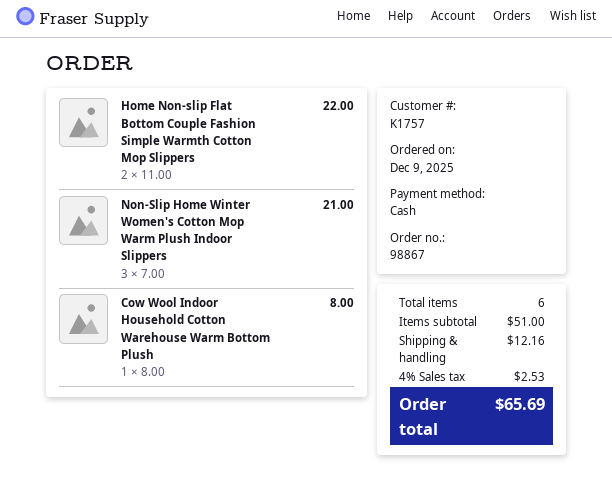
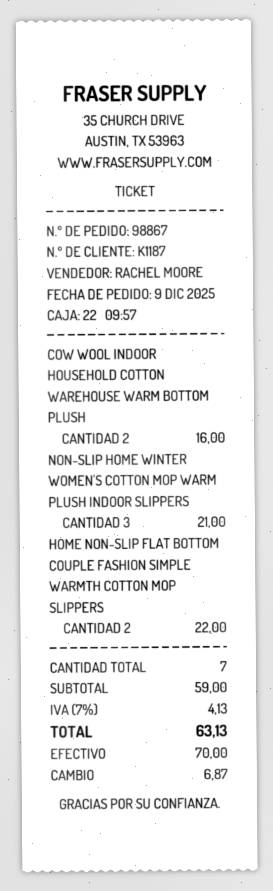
customer number: K1757 -> K1187
Cow Wool Indoor Household Cotton Warehouse Warm Bottom Plush: 1 for 8.00 -> 2 for 16.00
total quantity: 6 -> 7
subtotal: 51.00 -> 59.00
shipping: 12.16 -> none
tax: 4% = 2.53 -> 7% = 4.13
total: 65.69 -> 63.13

